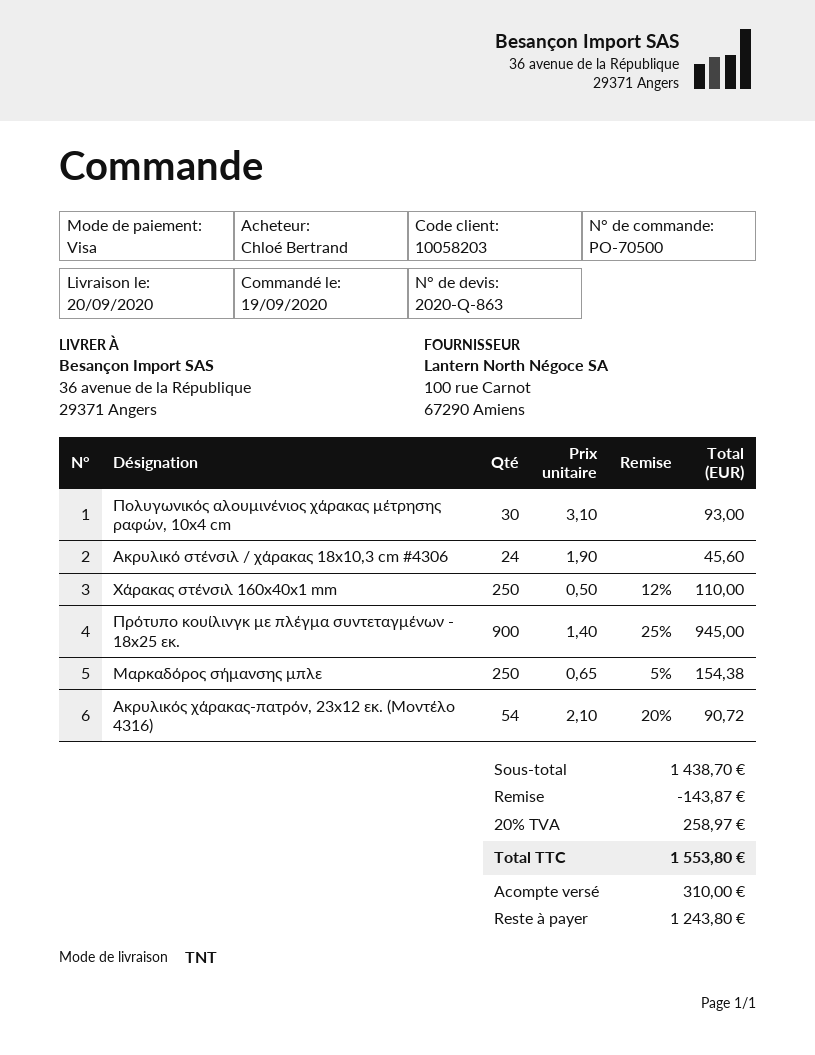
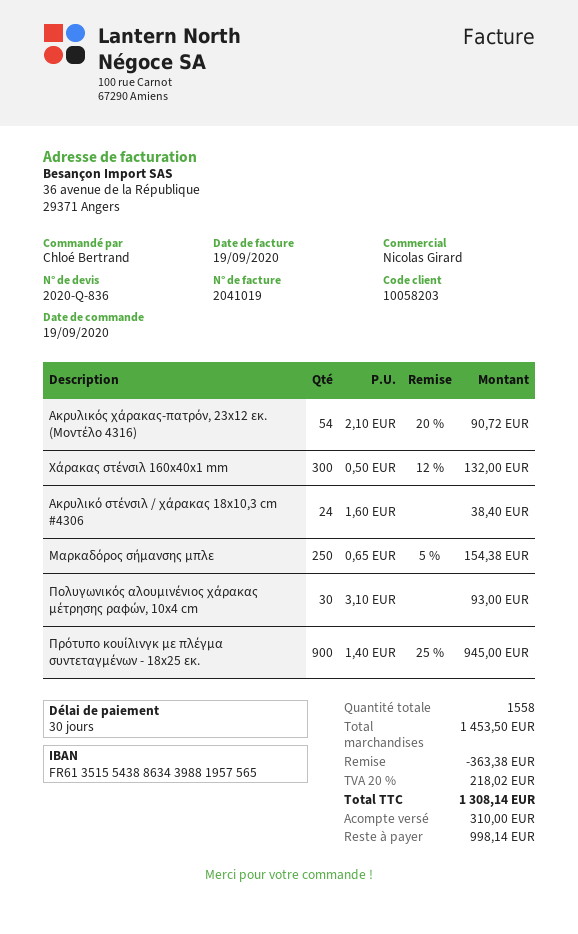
quote number: 2020-Q-863 -> 2020-Q-836
Ακρυλικό στένσιλ / χάρακας 18x10,3 cm #4306: 24 x 1.90 = 45.60 -> 24 x 1.60 = 38.40
Χάρακας στένσιλ 160x40x1 mm: 250 x 0.50 - 12% = 110.00 -> 300 x 0.50 - 12% = 132.00
subtotal: 1438.70 -> 1453.50
discount: 143.87 -> 363.38
tax: 20% = 258.97 -> 20% = 218.02
total: 1553.80 -> 1308.14
balance: 1243.80 -> 998.14

